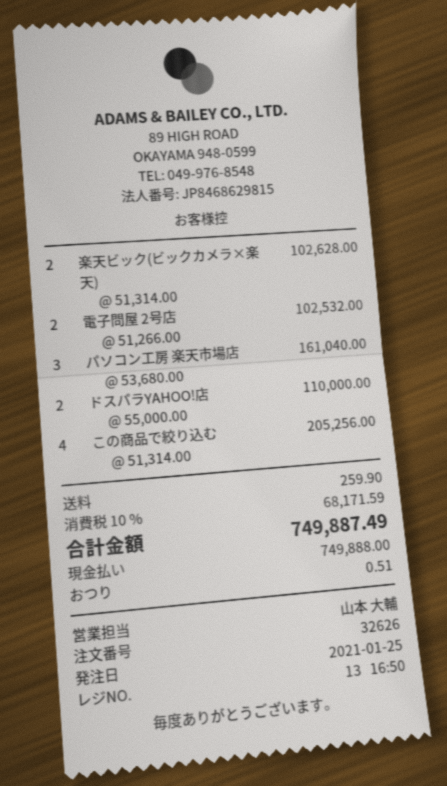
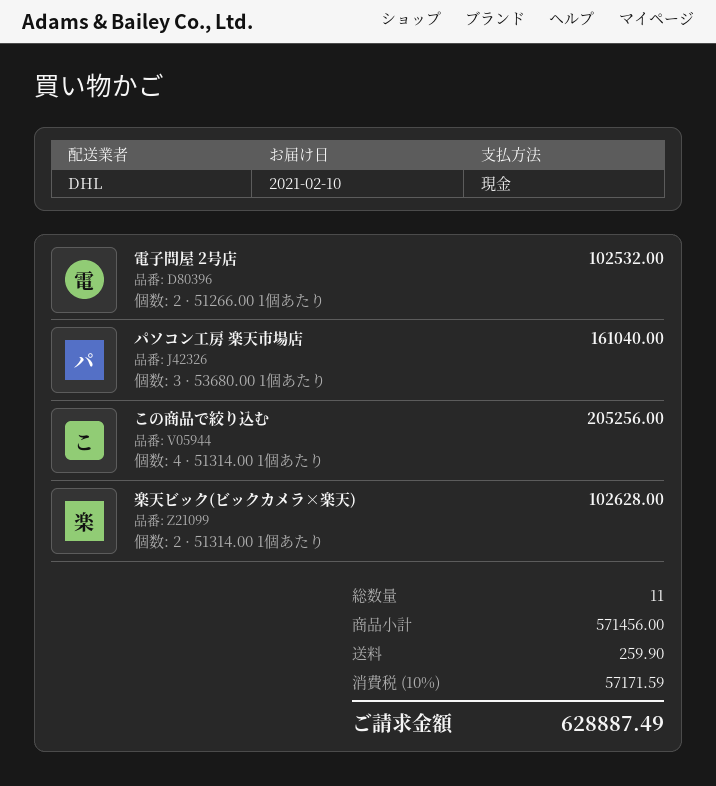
ドスパラYAHOO!店: 2 x 55000.00 = 110000.00 -> none
tax: 10% = 68171.59 -> 10% = 57171.59
total: 749887.49 -> 628887.49

